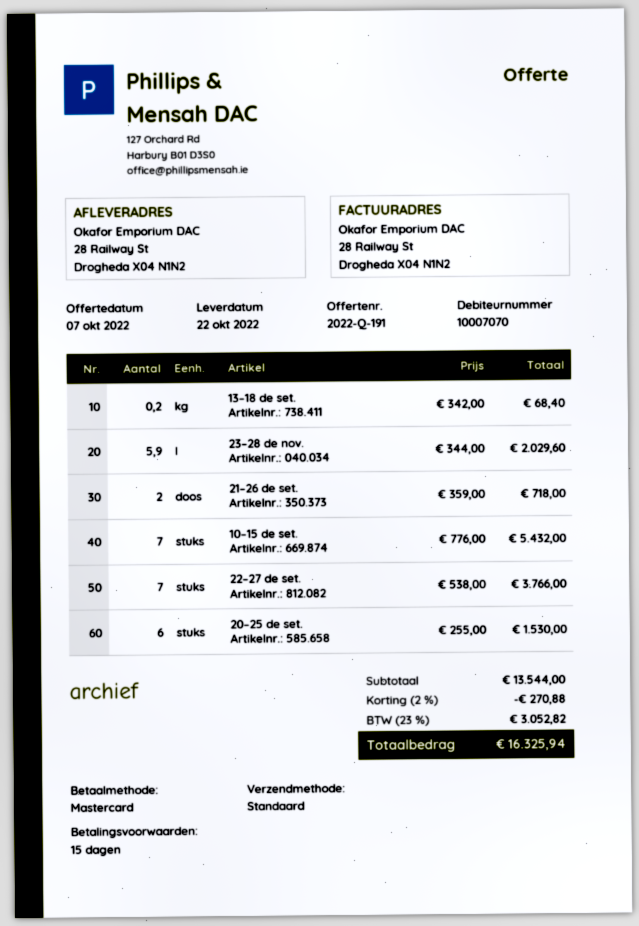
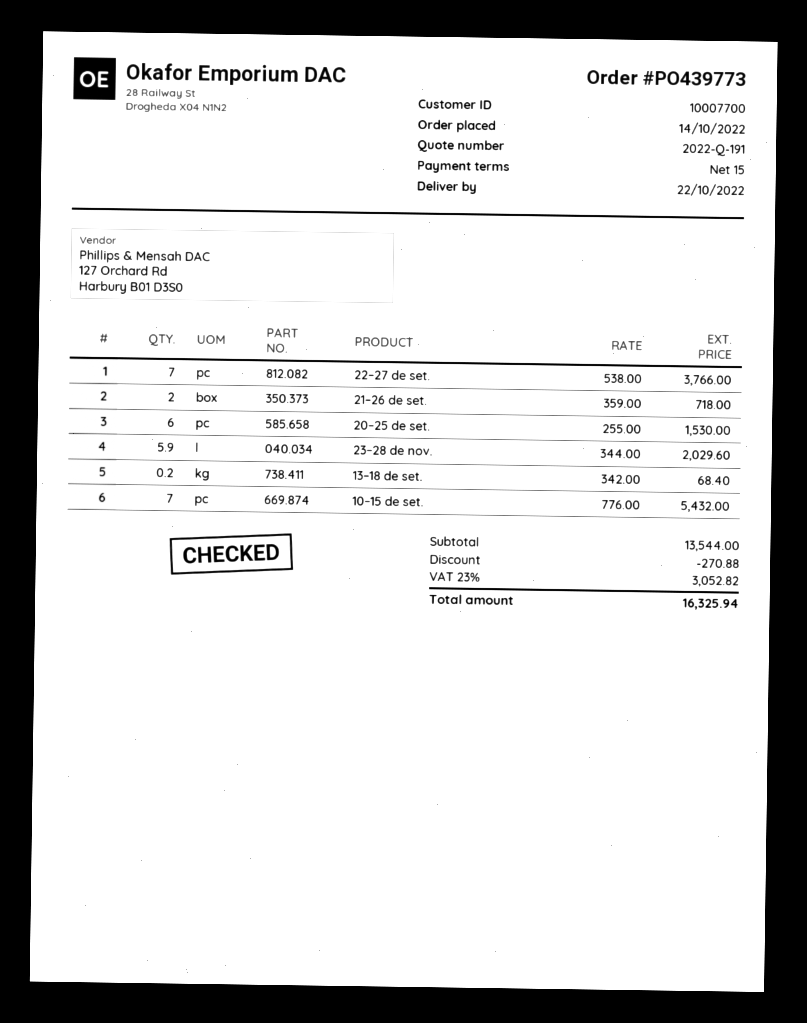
customer number: 10007070 -> 10007700

